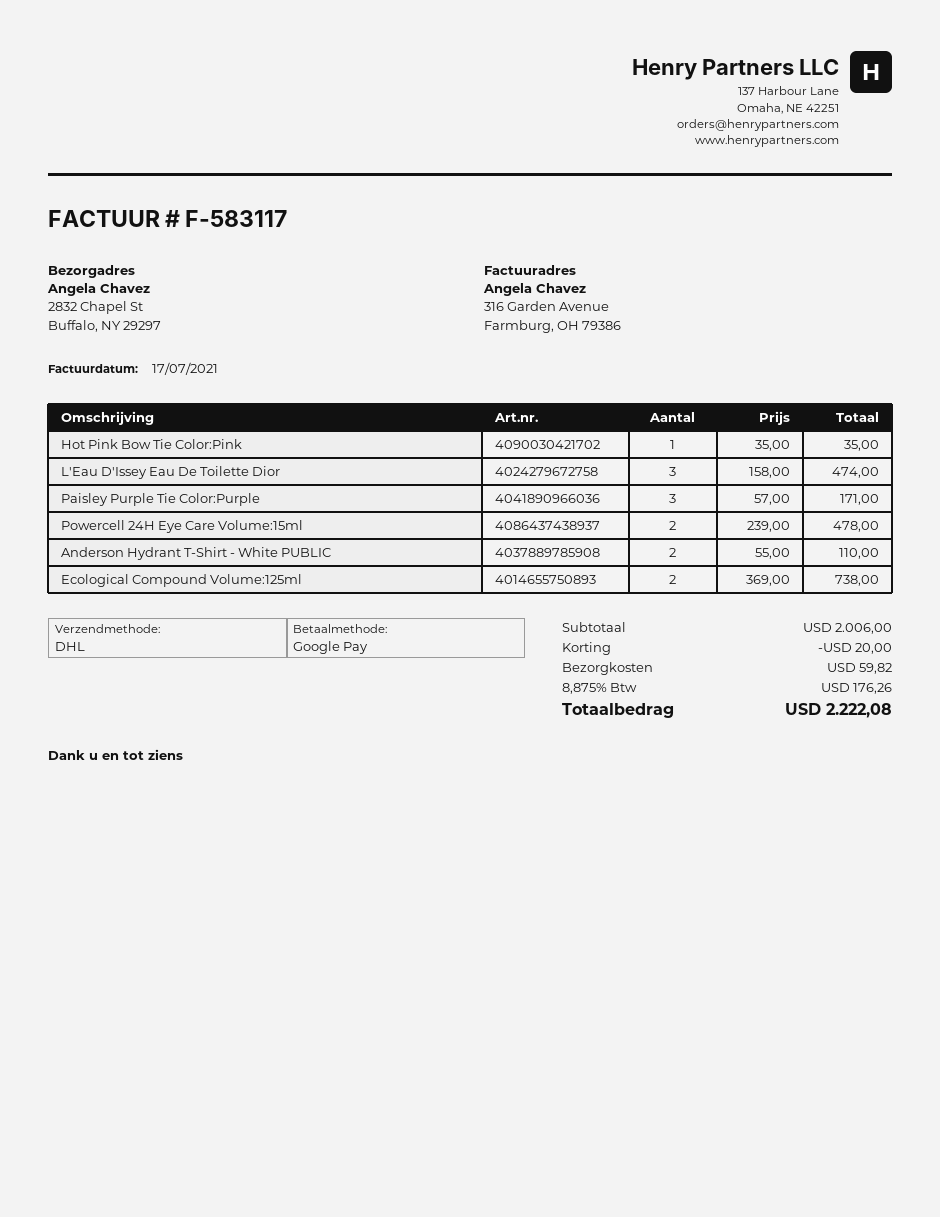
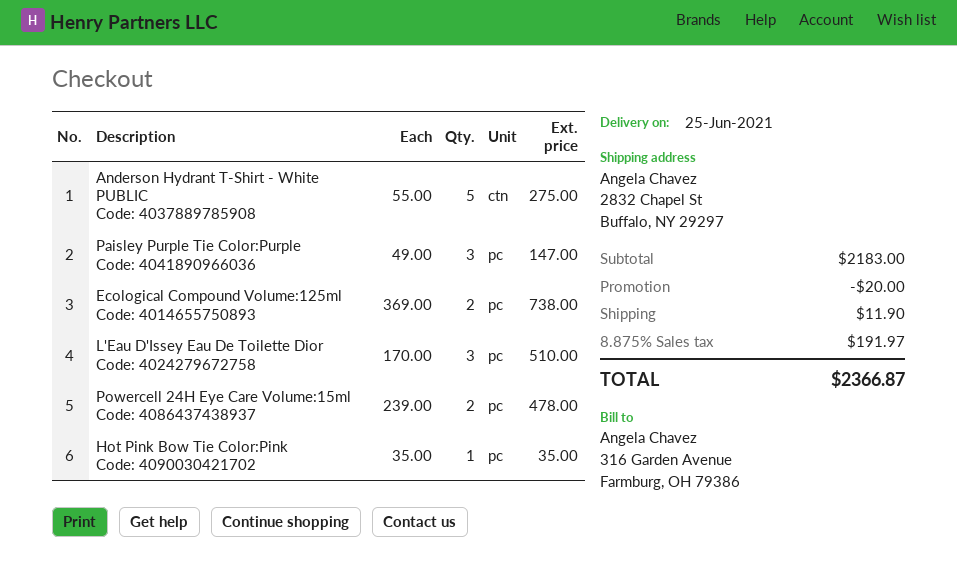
L'Eau D'Issey Eau De Toilette Dior: 3 x 158.00 = 474.00 -> 3 x 170.00 = 510.00
Paisley Purple Tie Color:Purple: 3 x 57.00 = 171.00 -> 3 x 49.00 = 147.00
Anderson Hydrant T-Shirt - White PUBLIC: 2 x 55.00 = 110.00 -> 5 x 55.00 = 275.00
subtotal: 2006.00 -> 2183.00
shipping: 59.82 -> 11.90
tax: 8.875% = 176.26 -> 8.875% = 191.97
total: 2222.08 -> 2366.87

